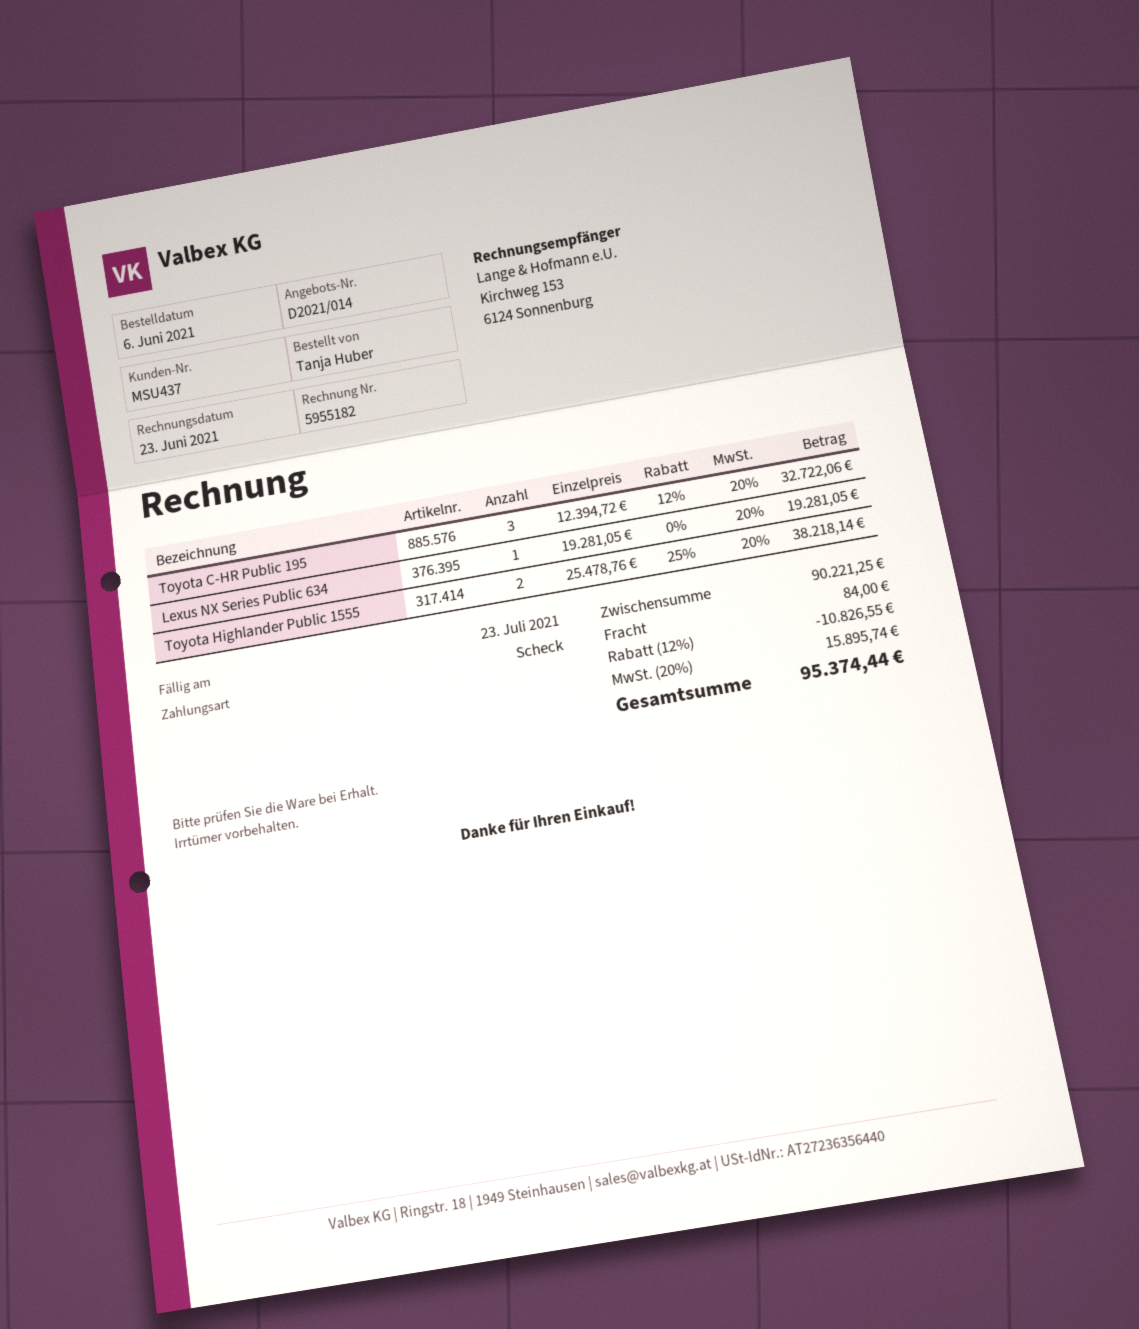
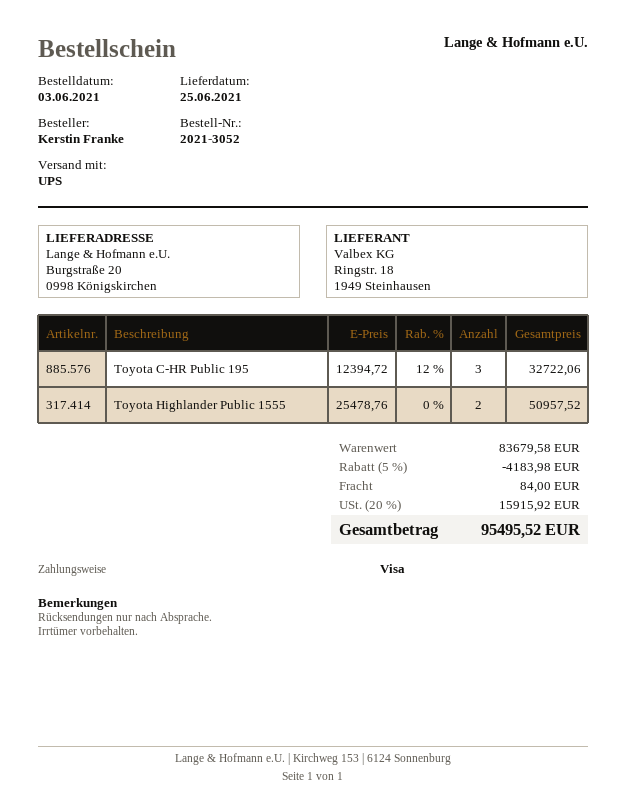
order date: 2021-06-06 -> 2021-06-03
ordered by: Tanja Huber -> Kerstin Franke
payment method: cheque -> Visa
Lexus NX Series Public 634: 1 x 19281.05 = 19281.05 -> none
Toyota Highlander Public 1555: 2 x 25478.76 - 25% = 38218.14 -> 2 x 25478.76 = 50957.52
subtotal: 90221.25 -> 83679.58
discount: 12% = 10826.55 -> 5% = 4183.98
tax: 20% = 15895.74 -> 20% = 15915.92
total: 95374.44 -> 95495.52

